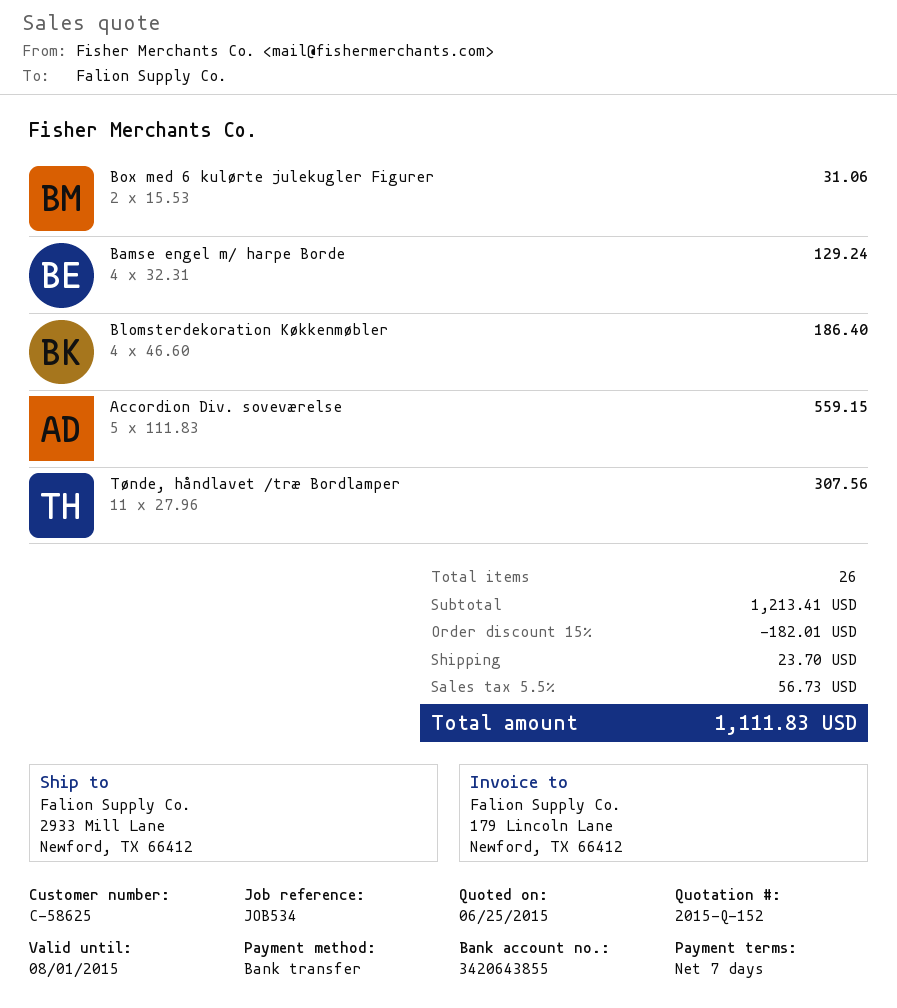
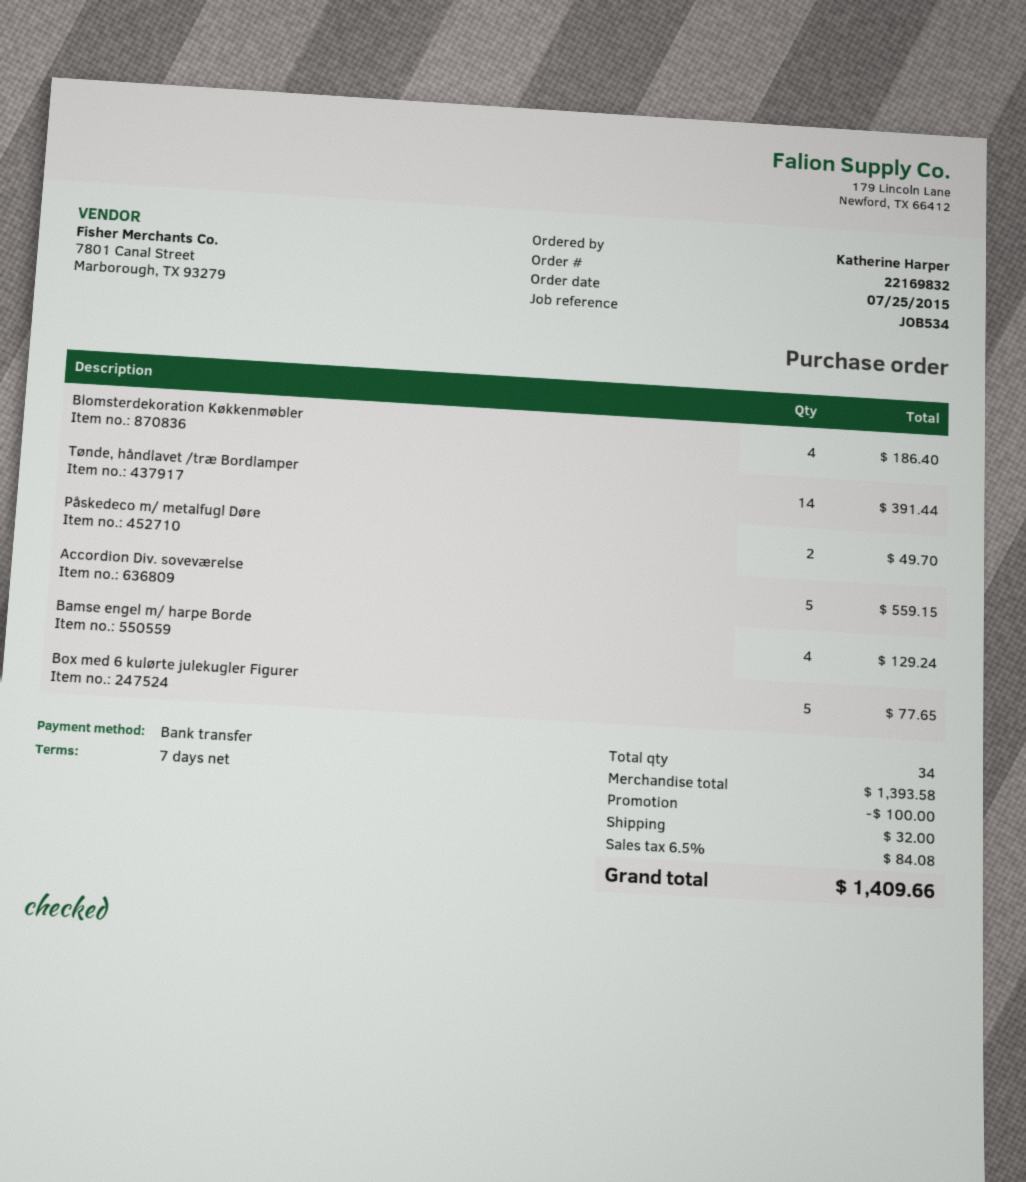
Box med 6 kulørte julekugler Figurer: 2 for 31.06 -> 5 for 77.65
Tønde, håndlavet /træ Bordlamper: 11 for 307.56 -> 14 for 391.44
Påskedeco m/ metalfugl Døre: none -> 2 for 49.70
total quantity: 26 -> 34
subtotal: 1213.41 -> 1393.58
discount: 182.01 -> 100.00
shipping: 23.70 -> 32.00
tax: 5.5% = 56.73 -> 6.5% = 84.08
total: 1111.83 -> 1409.66

